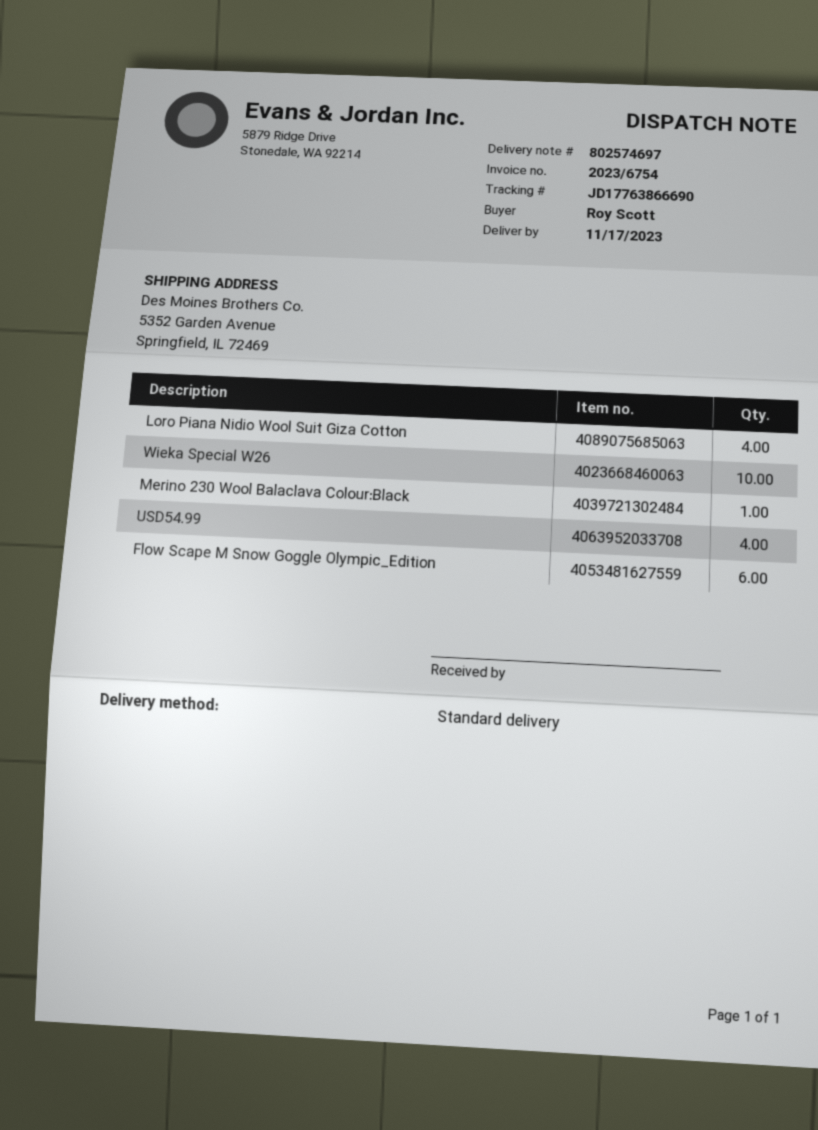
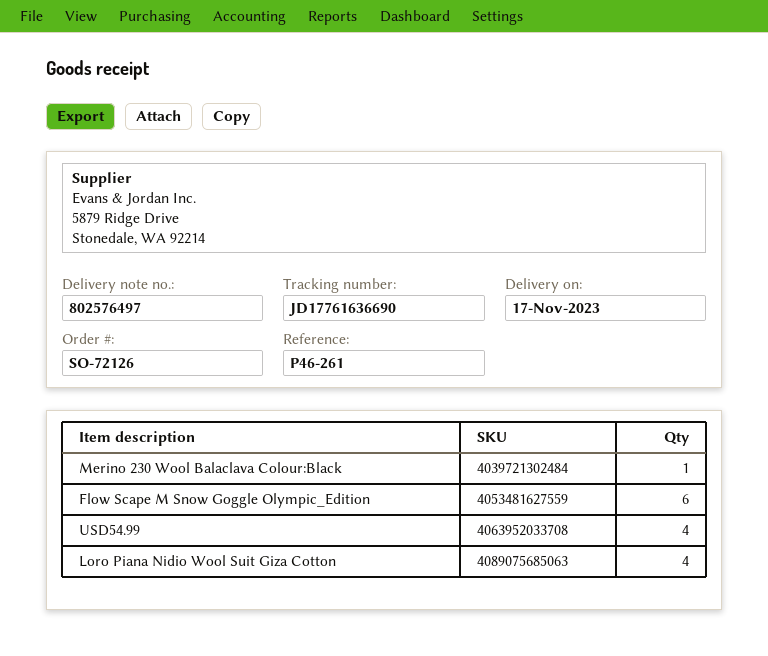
delivery note number: 802574697 -> 802576497
tracking number: JD17763866690 -> JD17761636690
Wieka Special W26: 10 -> none

